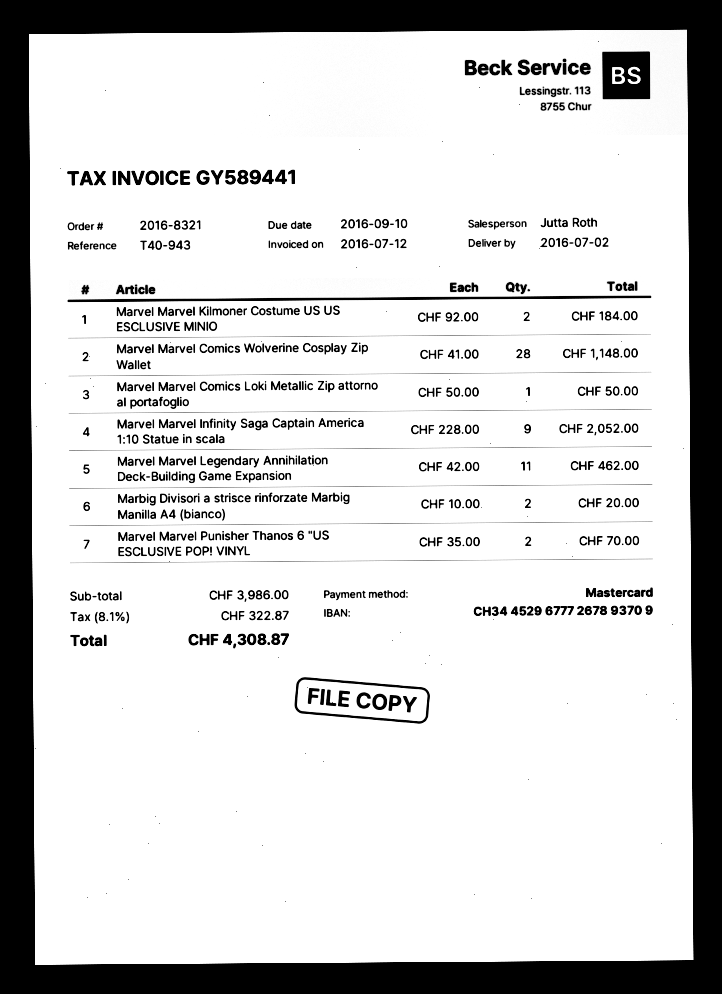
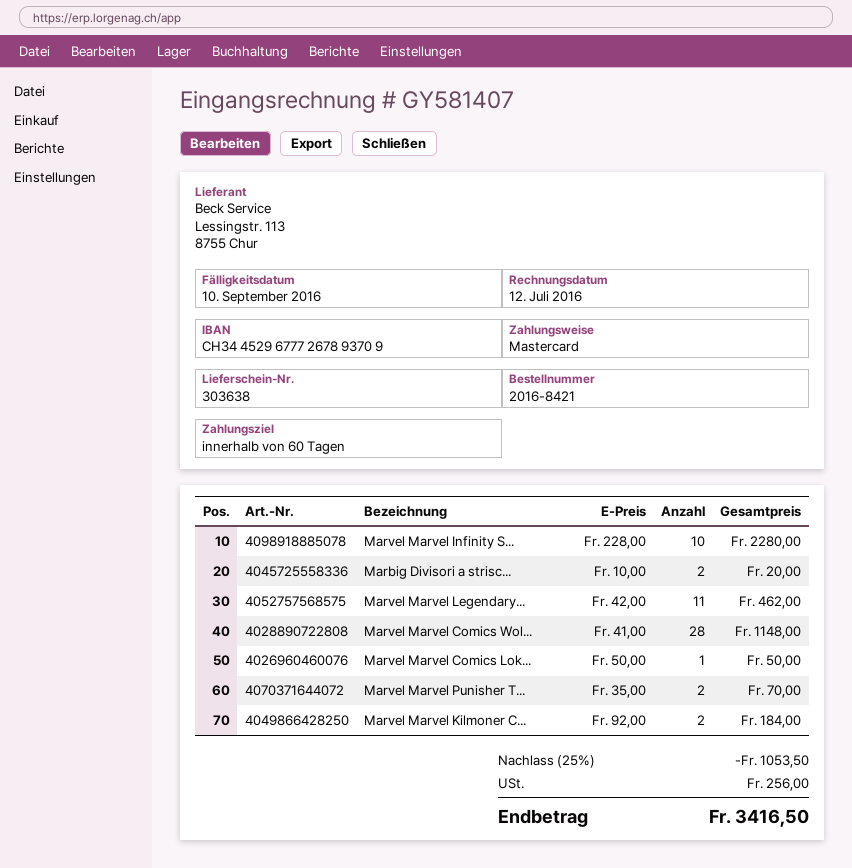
order number: 2016-8321 -> 2016-8421
invoice number: GY589441 -> GY581407
Marvel Marvel Infinity Saga Captain America 1:10 Statue in scala: 9 x 228.00 = 2052.00 -> 10 x 228.00 = 2280.00
discount: none -> 25% = 1053.50
tax: 322.87 -> 256.00
total: 4308.87 -> 3416.50

